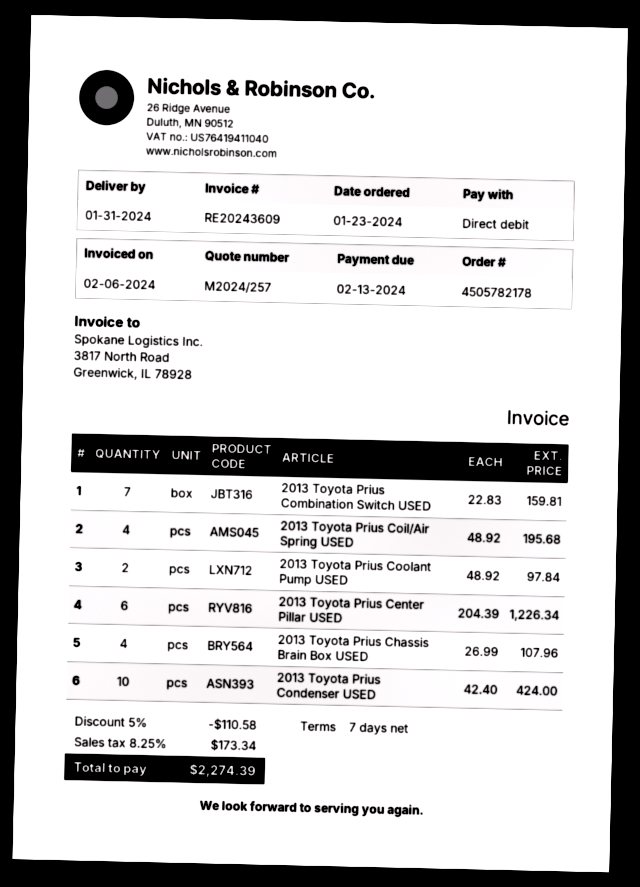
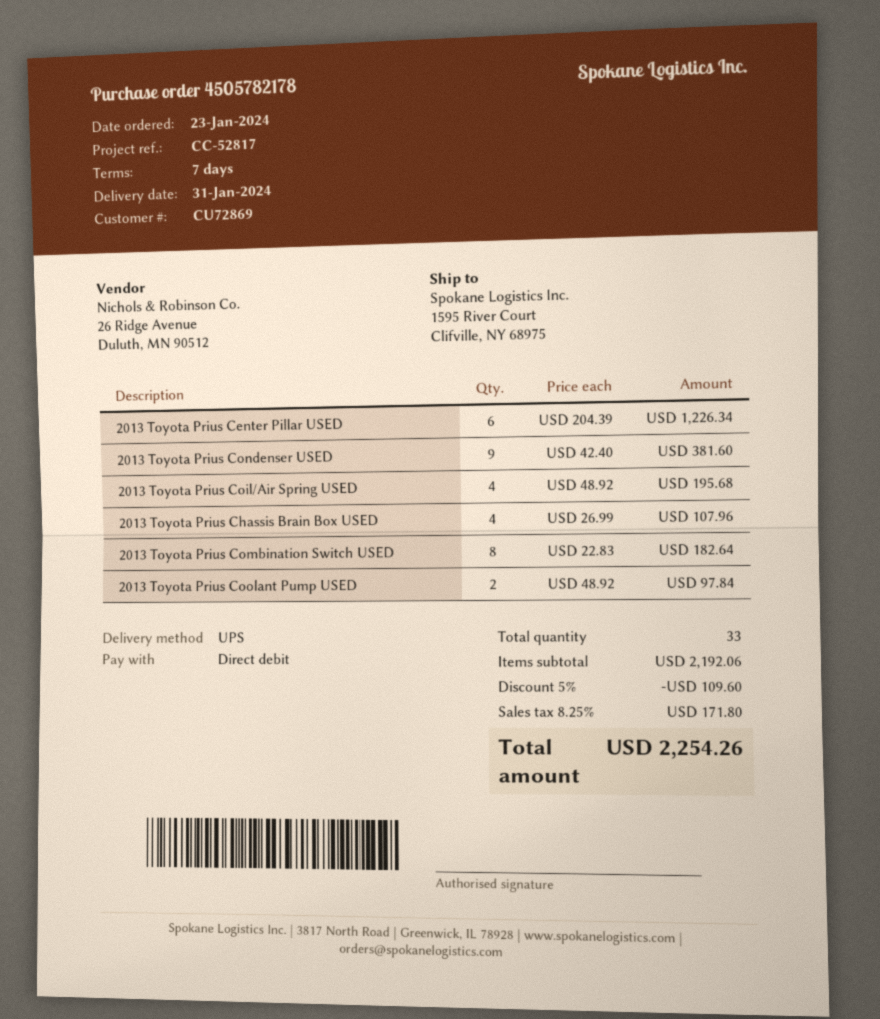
2013 Toyota Prius Combination Switch USED: 7 x 22.83 = 159.81 -> 8 x 22.83 = 182.64
2013 Toyota Prius Condenser USED: 10 x 42.40 = 424.00 -> 9 x 42.40 = 381.60
discount: 5% = 110.58 -> 5% = 109.60
tax: 8.25% = 173.34 -> 8.25% = 171.80
total: 2274.39 -> 2254.26

